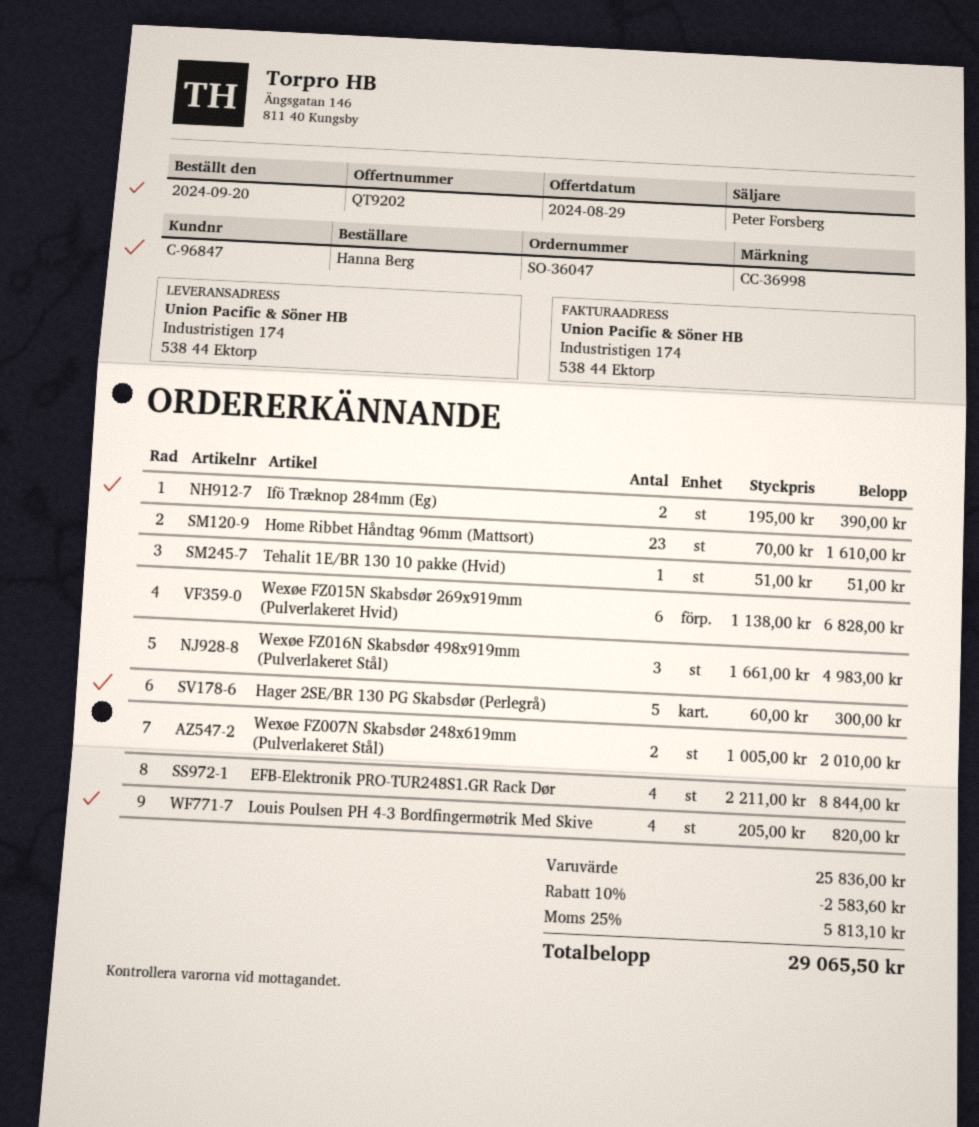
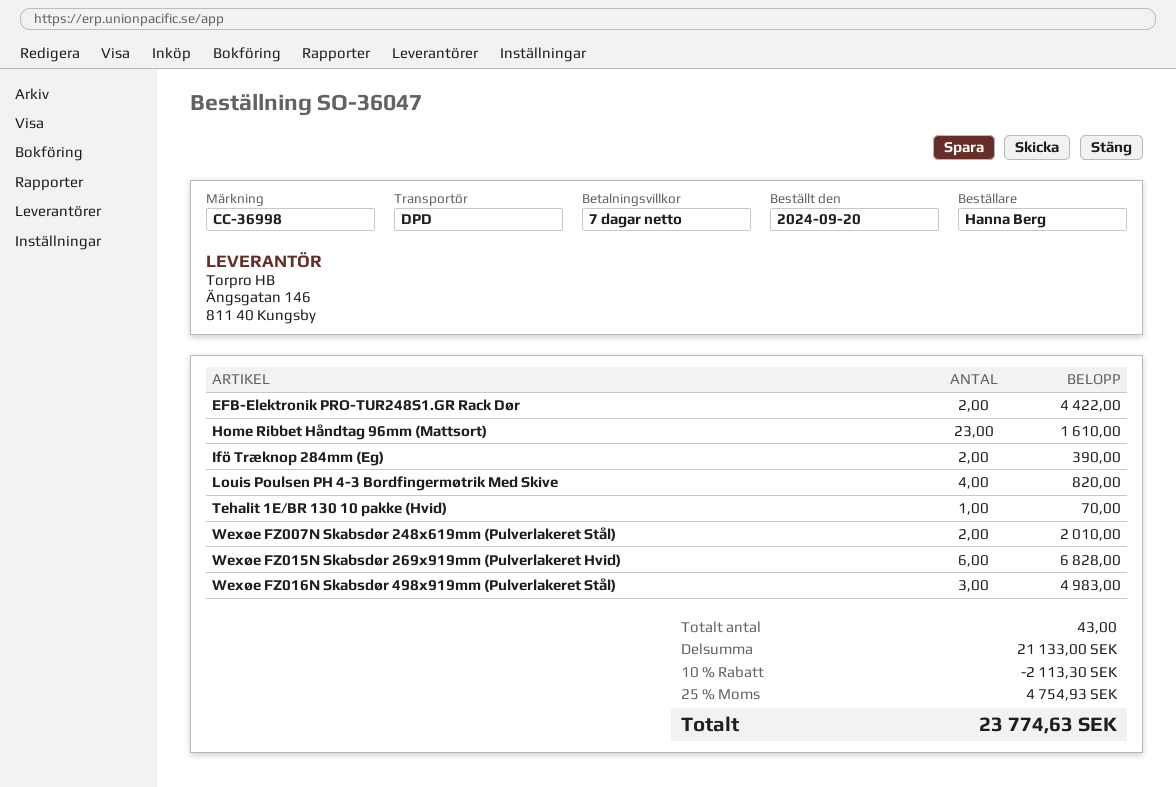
Tehalit 1E/BR 130 10 pakke (Hvid): 1 for 51.00 -> 1 for 70.00
Hager 2SE/BR 130 PG Skabsdør (Perlegrå): 5 for 300.00 -> none
EFB-Elektronik PRO-TUR248S1.GR Rack Dør: 4 for 8844.00 -> 2 for 4422.00
subtotal: 25836.00 -> 21133.00
discount: 10% = 2583.60 -> 10% = 2113.30
tax: 25% = 5813.10 -> 25% = 4754.93
total: 29065.50 -> 23774.63

